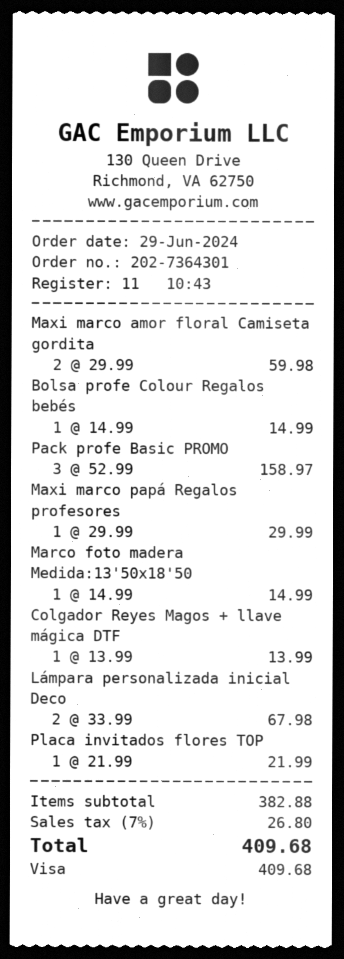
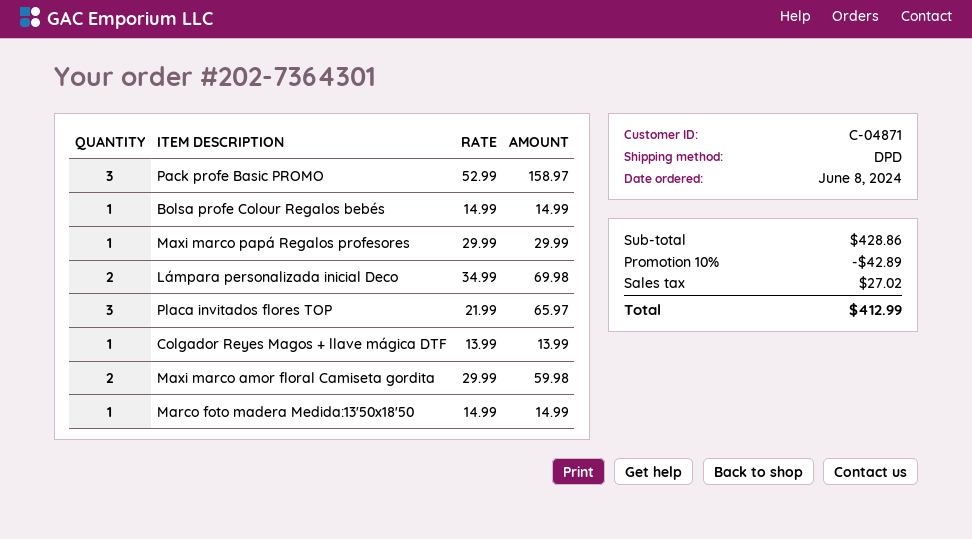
order date: 2024-06-29 -> 2024-06-08
Lámpara personalizada inicial Deco: 2 x 33.99 = 67.98 -> 2 x 34.99 = 69.98
Placa invitados flores TOP: 1 x 21.99 = 21.99 -> 3 x 21.99 = 65.97
subtotal: 382.88 -> 428.86
discount: none -> 10% = 42.89
tax: 26.80 -> 27.02
total: 409.68 -> 412.99

